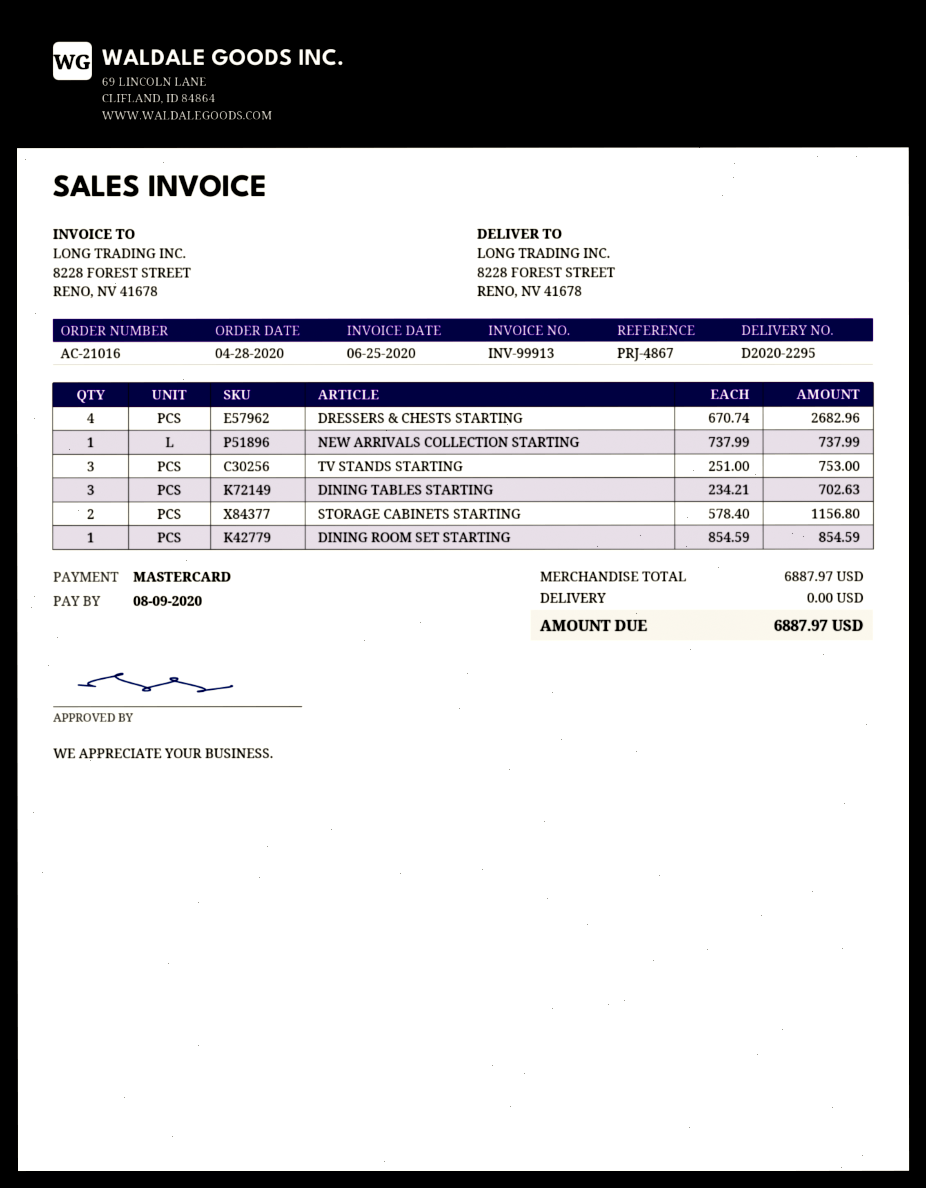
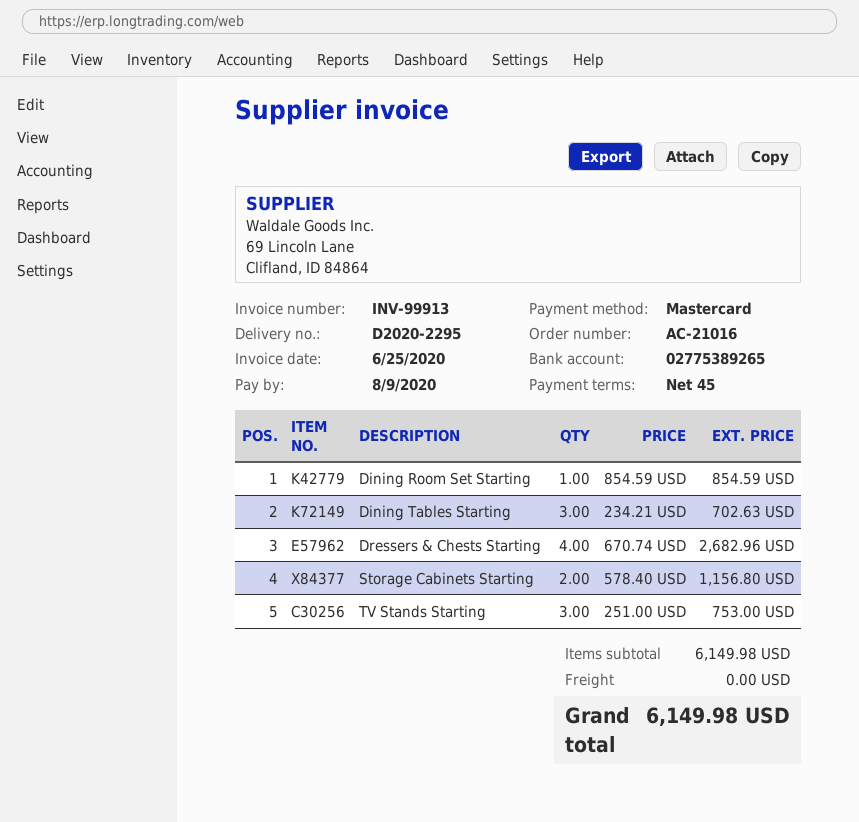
NEW ARRIVALS COLLECTION STARTING: 1 x 737.99 = 737.99 -> none
subtotal: 6887.97 -> 6149.98
total: 6887.97 -> 6149.98

